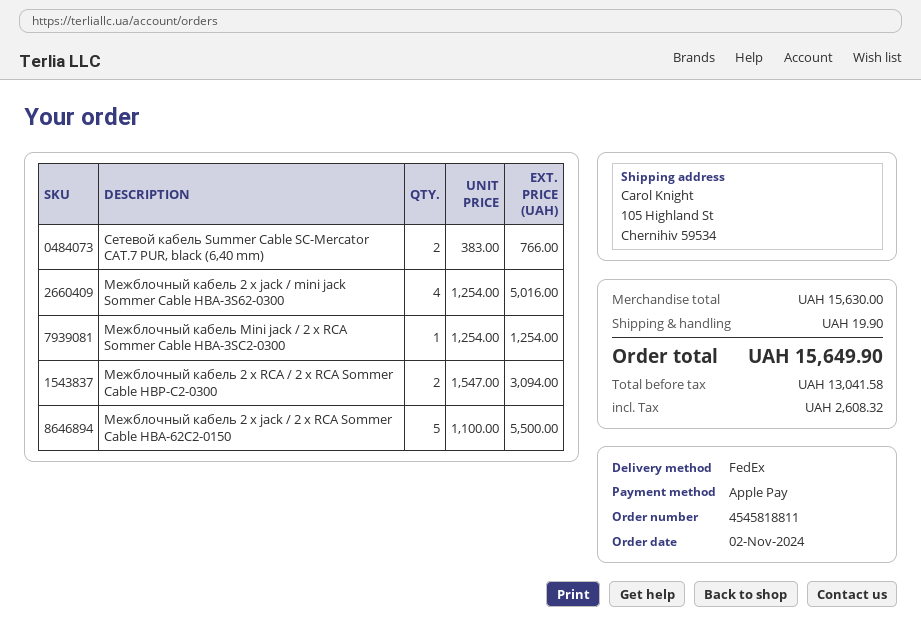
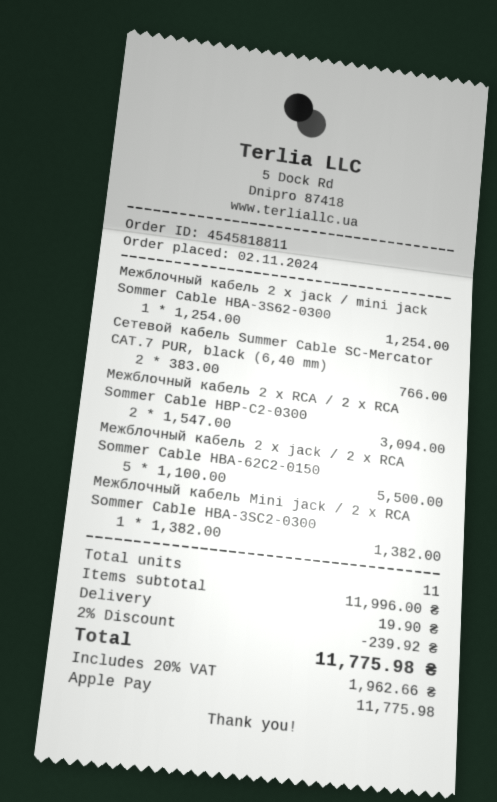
Межблочный кабель 2 x jack / mini jack Sommer Cable HBA-3S62-0300: 4 x 1254.00 = 5016.00 -> 1 x 1254.00 = 1254.00
Межблочный кабель Mini jack / 2 x RCA Sommer Cable HBA-3SC2-0300: 1 x 1254.00 = 1254.00 -> 1 x 1382.00 = 1382.00
subtotal: 15630.00 -> 11996.00
discount: none -> 2% = 239.92
tax: 2608.32 -> 1962.66
total: 15649.90 -> 11775.98

